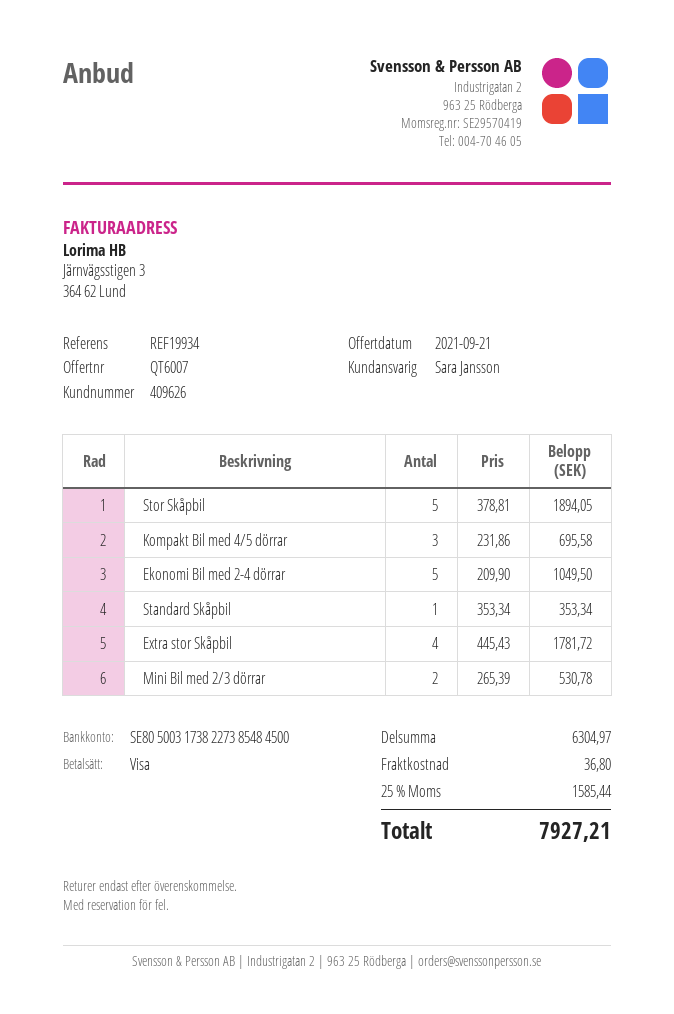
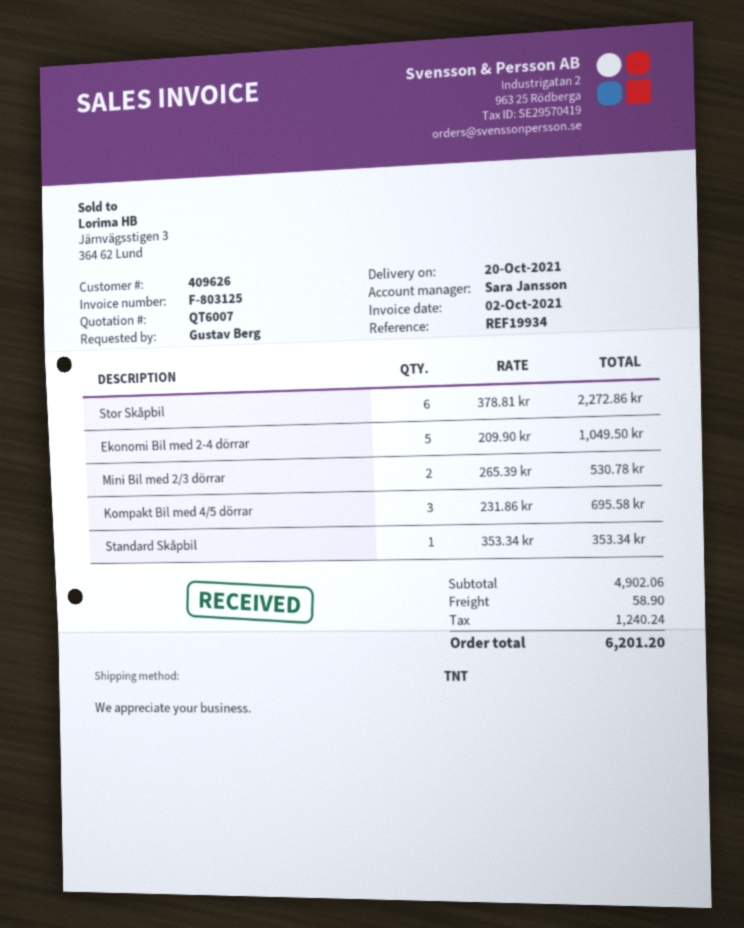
Stor Skåpbil: 5 x 378.81 = 1894.05 -> 6 x 378.81 = 2272.86
Extra stor Skåpbil: 4 x 445.43 = 1781.72 -> none
subtotal: 6304.97 -> 4902.06
shipping: 36.80 -> 58.90
tax: 1585.44 -> 1240.24
total: 7927.21 -> 6201.20

